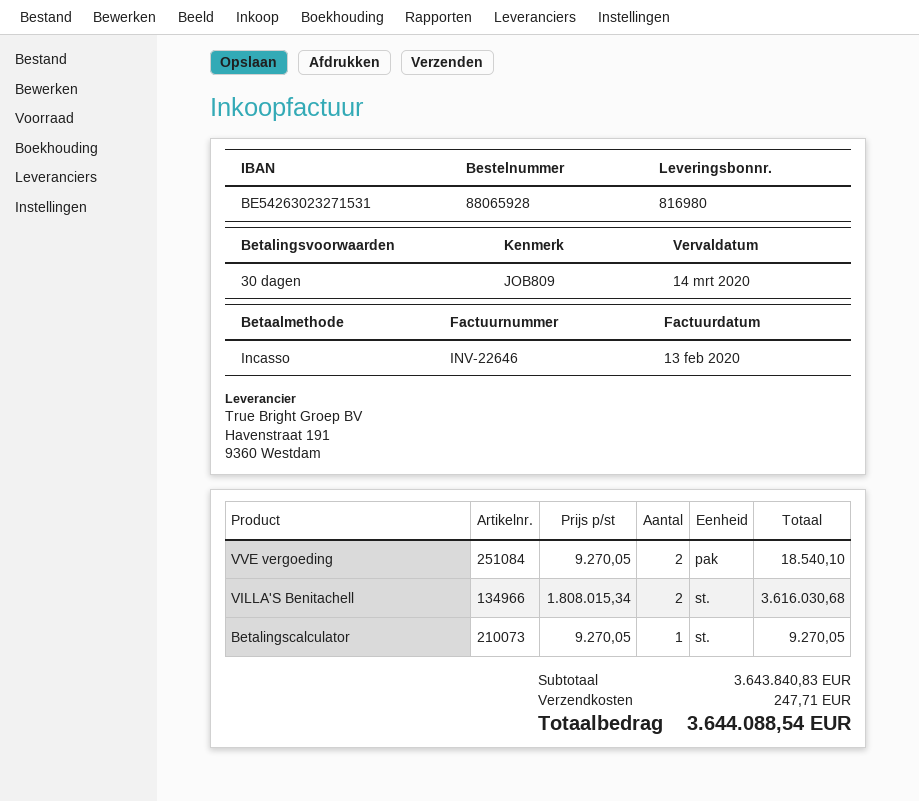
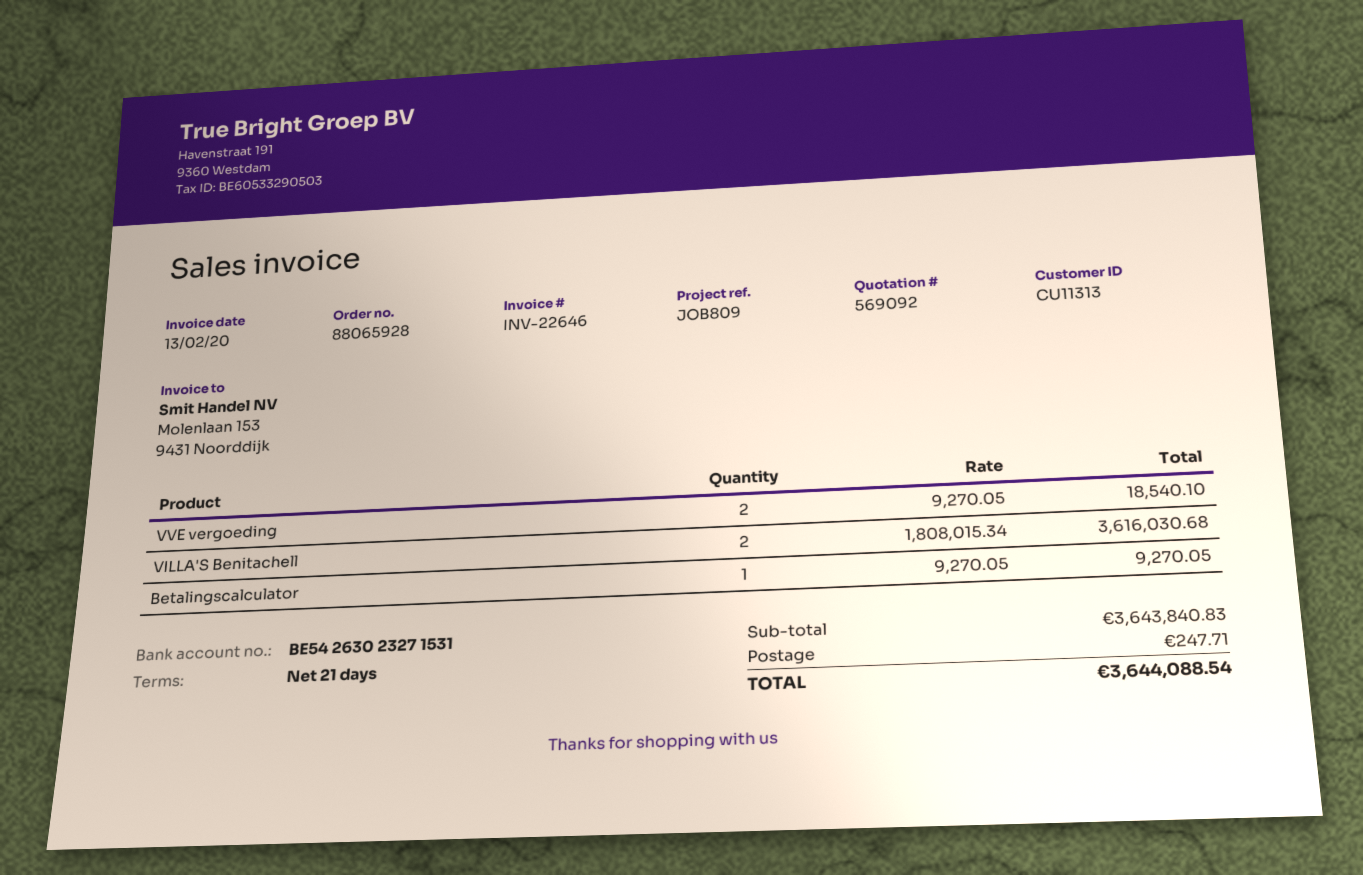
payment terms: 30 days -> 21 days

